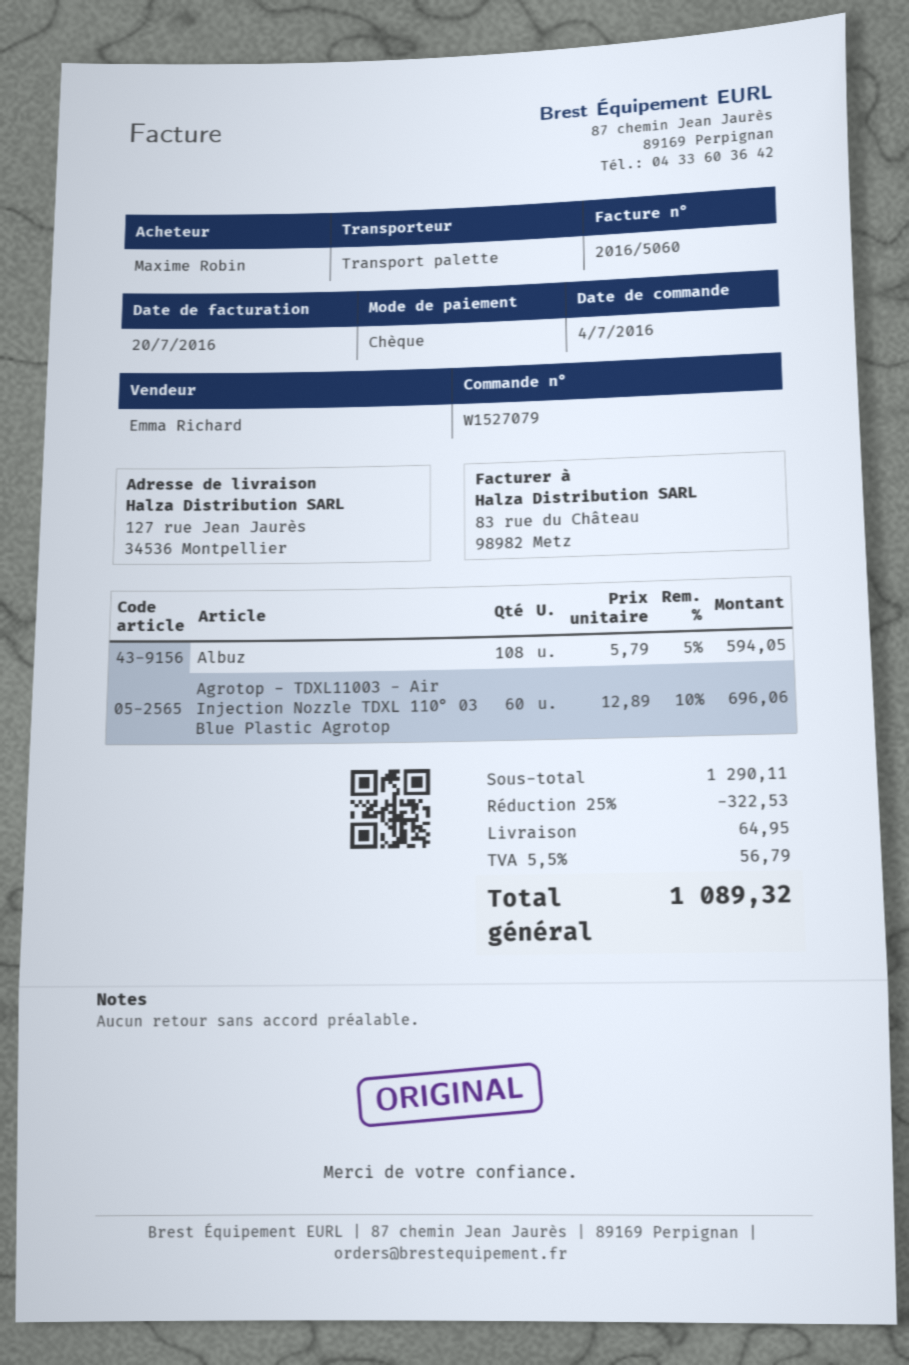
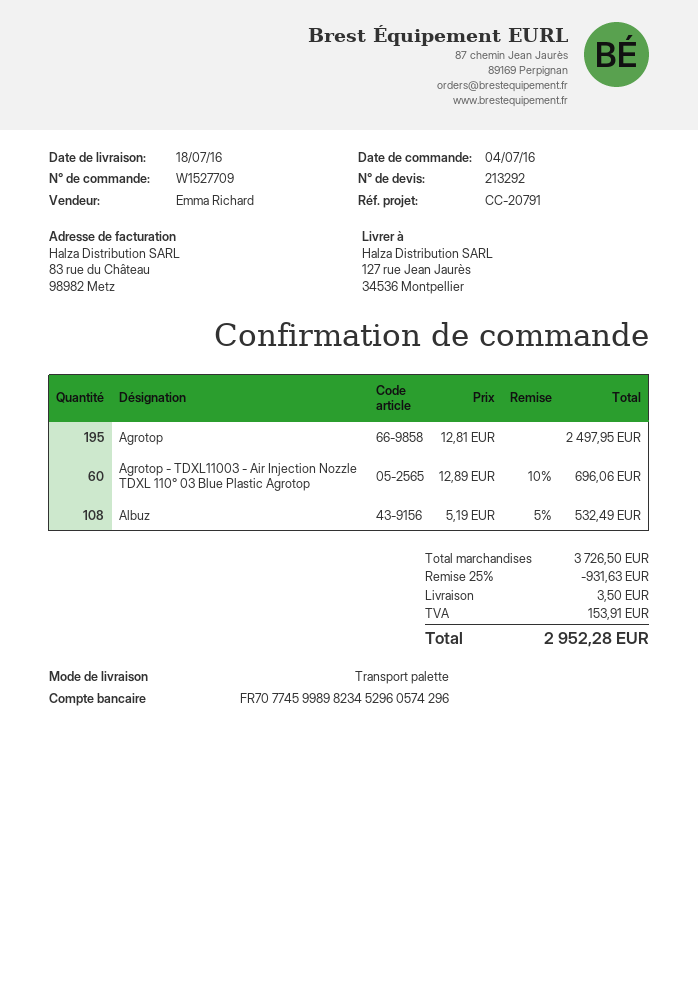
order number: W1527079 -> W1527709
Albuz: 108 x 5.79 - 5% = 594.05 -> 108 x 5.19 - 5% = 532.49
Agrotop: none -> 195 x 12.81 = 2497.95
subtotal: 1290.11 -> 3726.50
discount: 25% = 322.53 -> 25% = 931.63
shipping: 64.95 -> 3.50
tax: 56.79 -> 153.91
total: 1089.32 -> 2952.28

